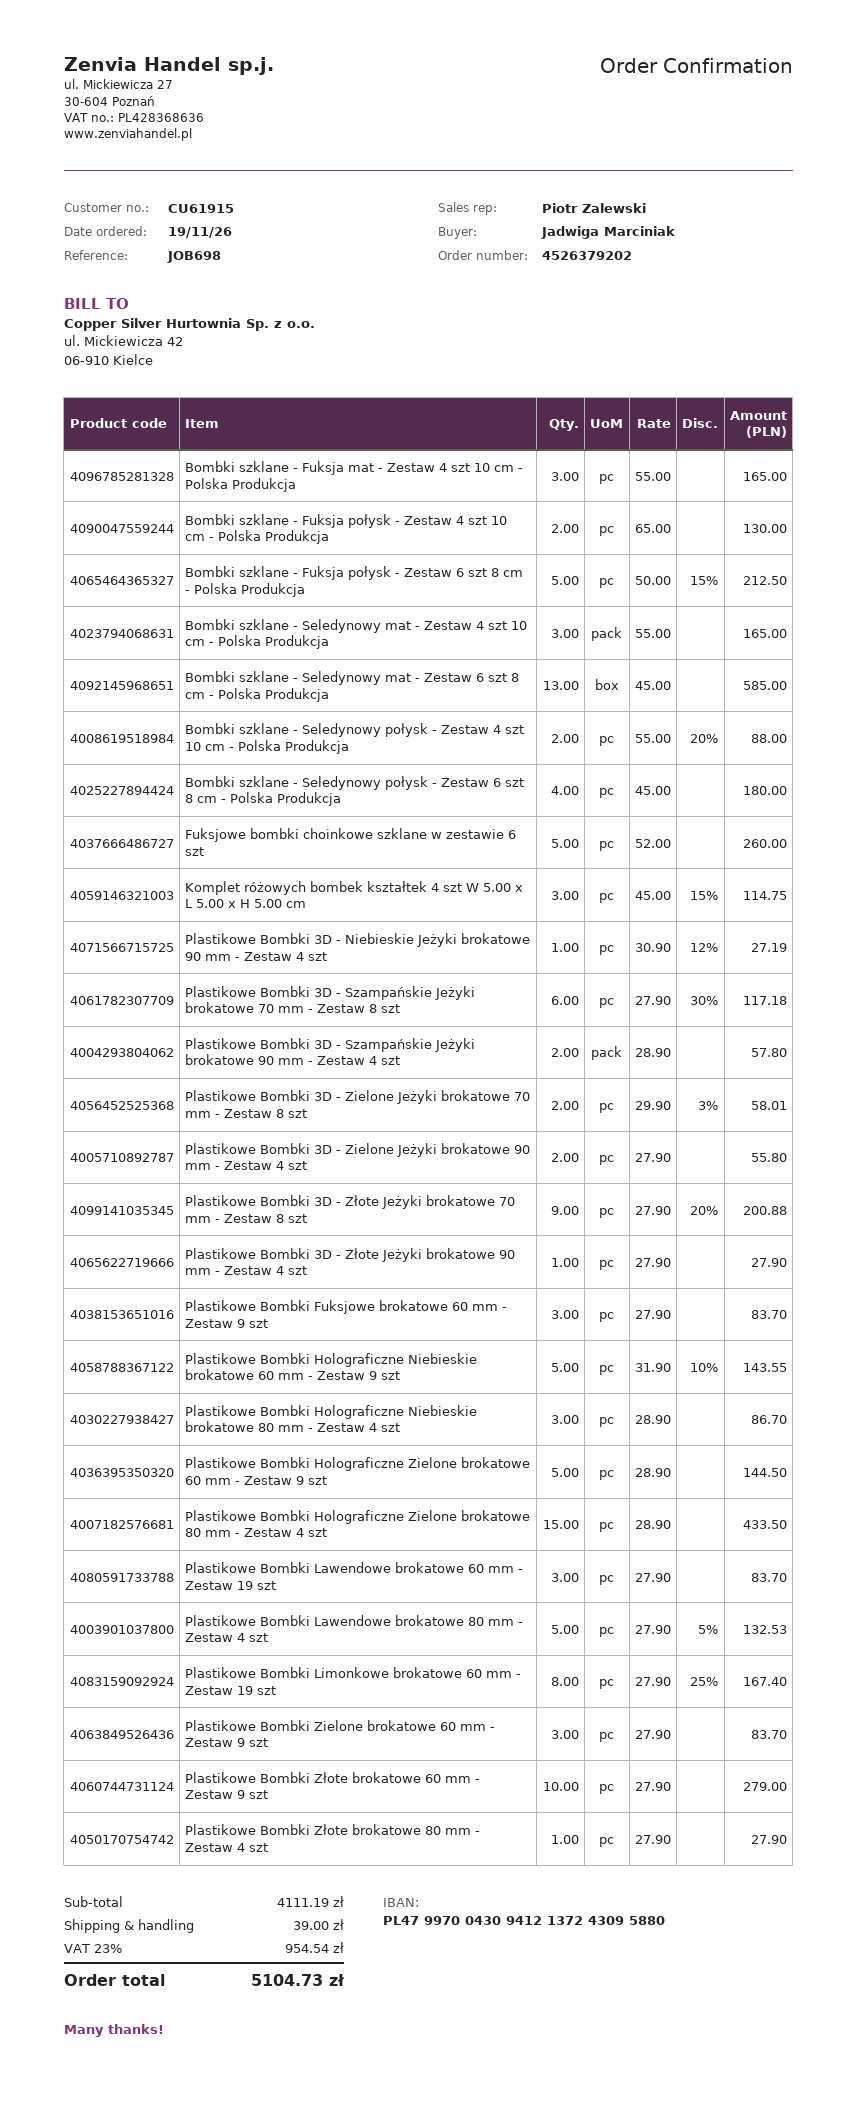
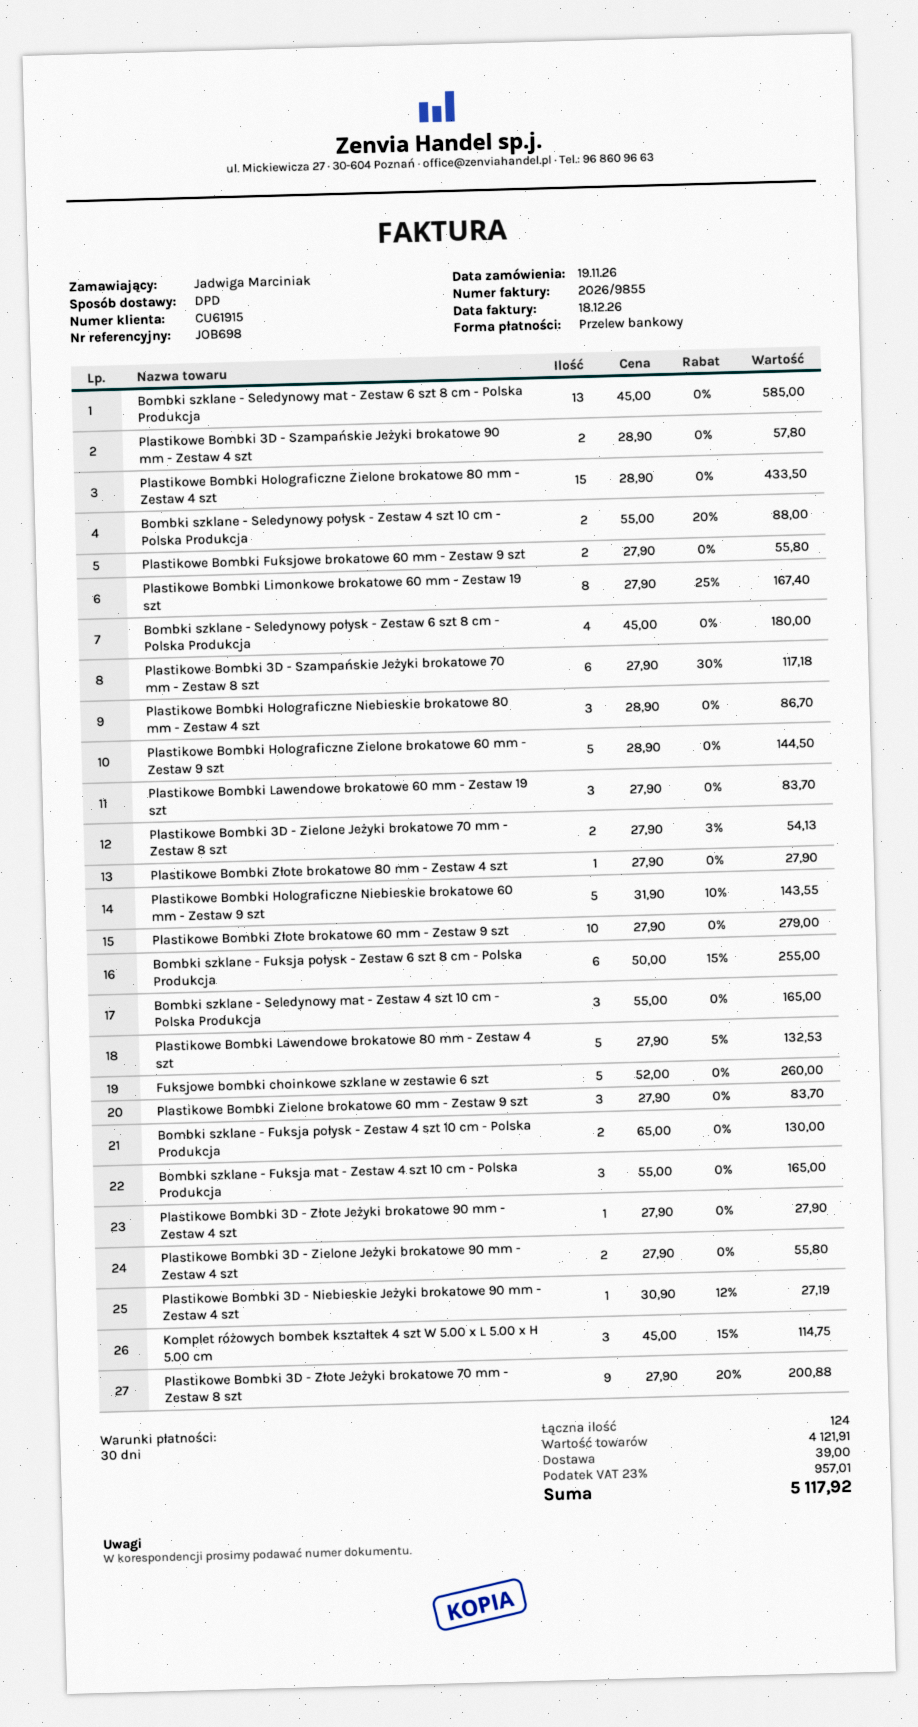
Bombki szklane - Fuksja połysk - Zestaw 6 szt 8 cm - Polska Produkcja: 5 x 50.00 - 15% = 212.50 -> 6 x 50.00 - 15% = 255.00
Plastikowe Bombki 3D - Zielone Jeżyki brokatowe 70 mm - Zestaw 8 szt: 2 x 29.90 - 3% = 58.01 -> 2 x 27.90 - 3% = 54.13
Plastikowe Bombki Fuksjowe brokatowe 60 mm - Zestaw 9 szt: 3 x 27.90 = 83.70 -> 2 x 27.90 = 55.80
subtotal: 4111.19 -> 4121.91
tax: 23% = 954.54 -> 23% = 957.01
total: 5104.73 -> 5117.92

